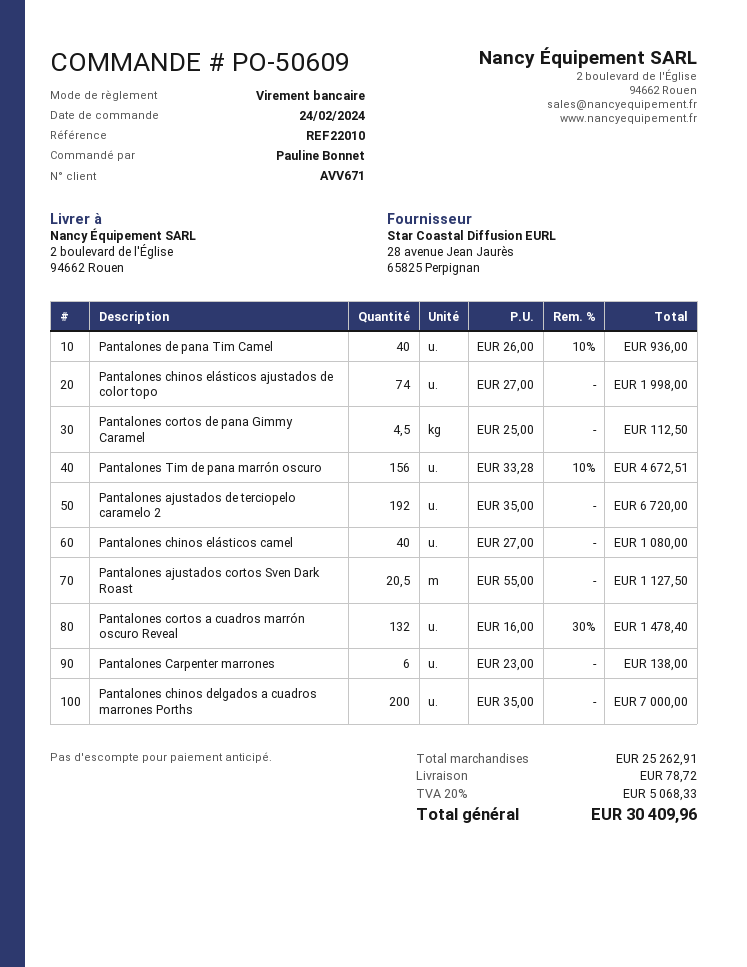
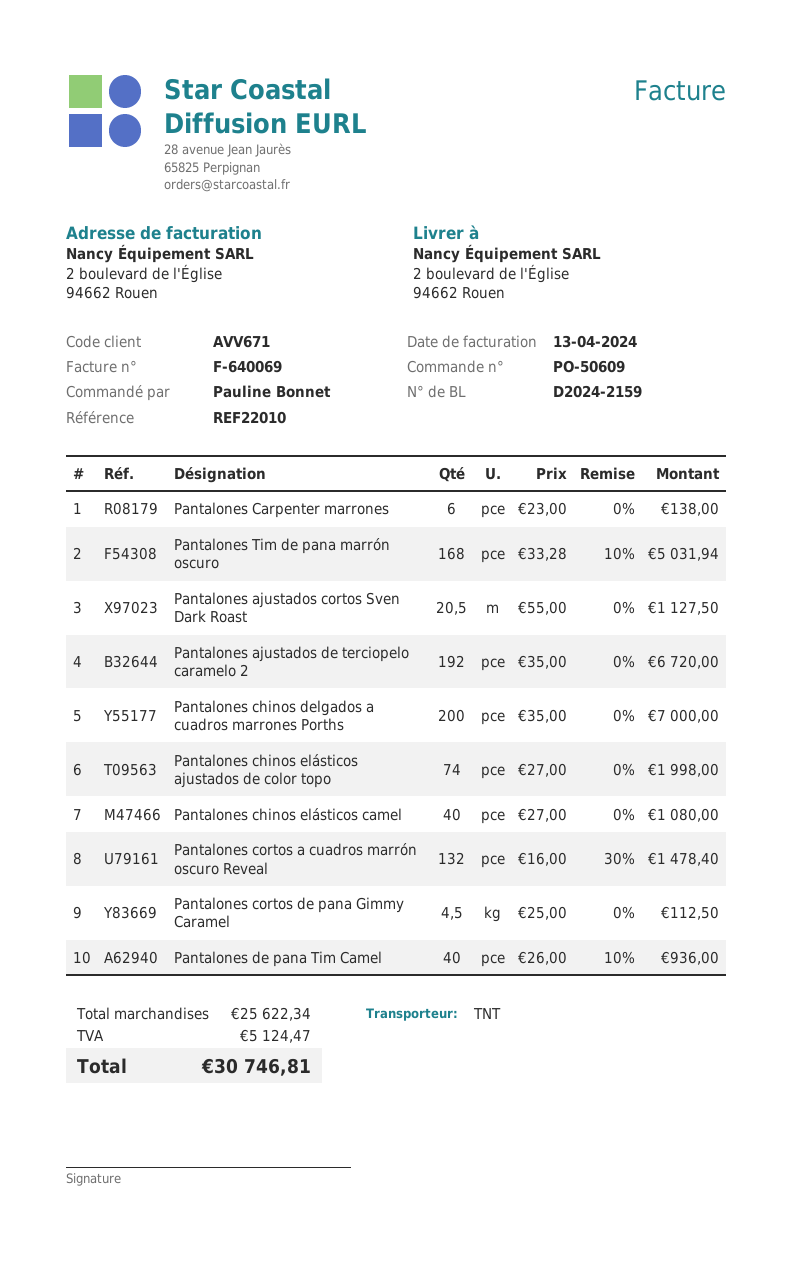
Pantalones Tim de pana marrón oscuro: 156 x 33.28 - 10% = 4672.51 -> 168 x 33.28 - 10% = 5031.94
subtotal: 25262.91 -> 25622.34
shipping: 78.72 -> none
tax: 5068.33 -> 5124.47
total: 30409.96 -> 30746.81

